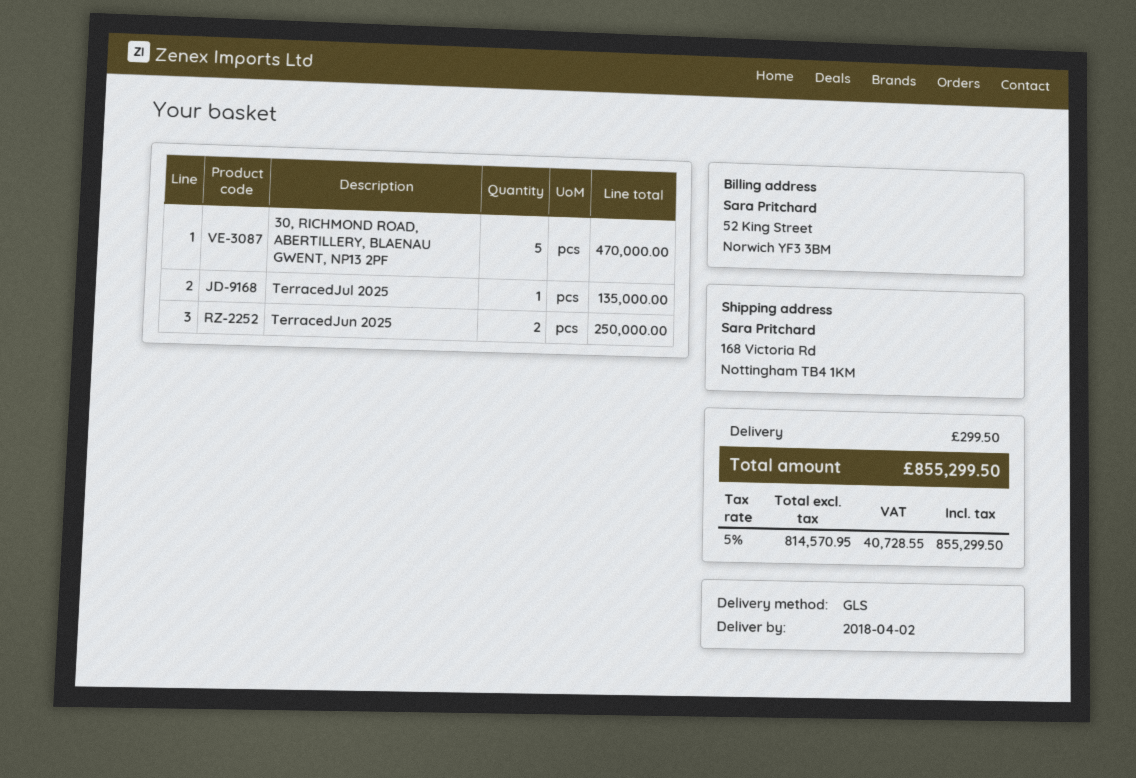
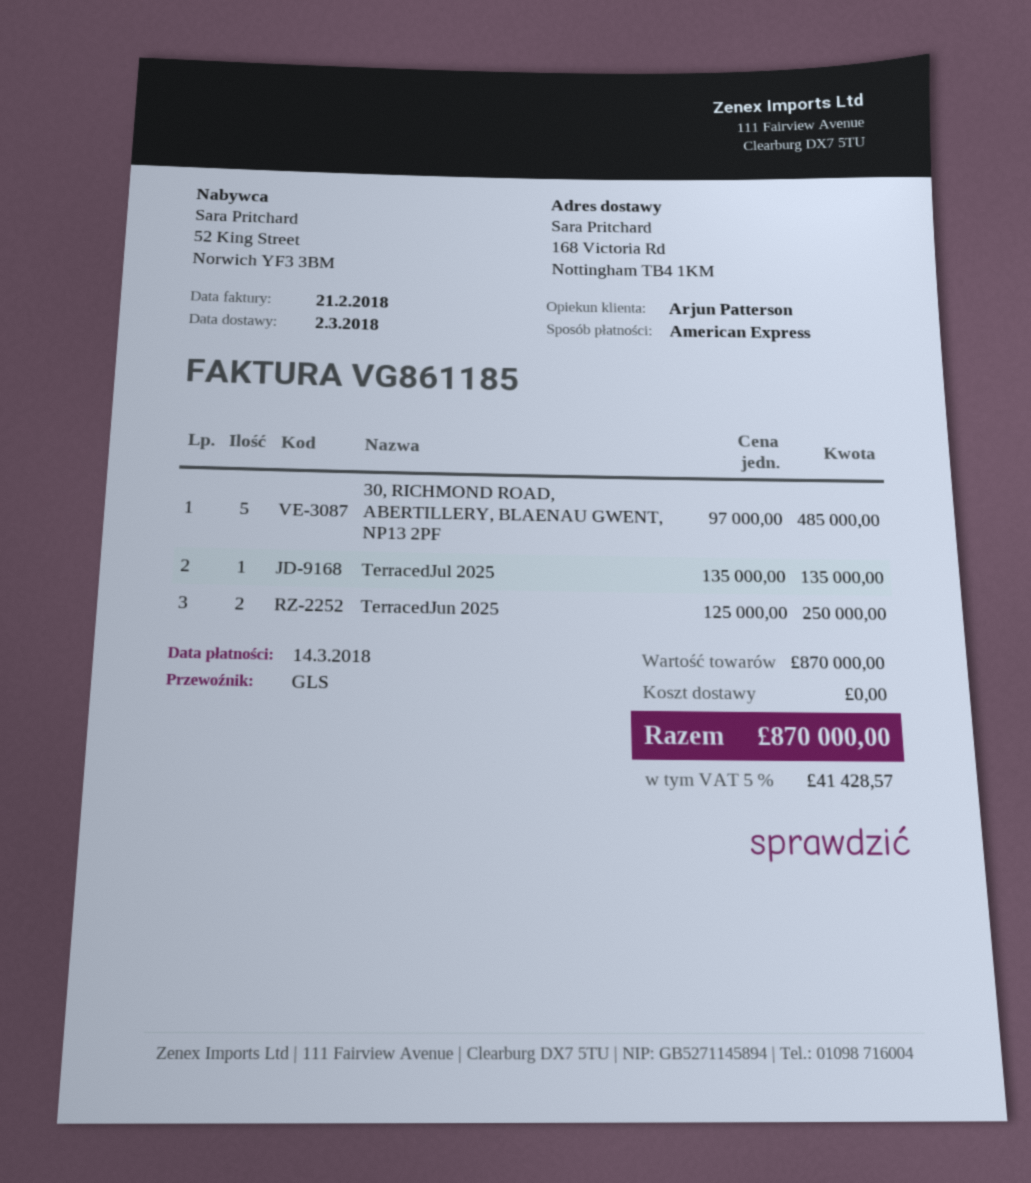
delivery date: 2018-04-02 -> 2018-03-02
30, RICHMOND ROAD, ABERTILLERY, BLAENAU GWENT, NP13 2PF: 5 for 470000.00 -> 5 for 485000.00
shipping: 299.50 -> 0.00
tax: 5% = 40728.55 -> 5% = 41428.57
total: 855299.50 -> 870000.00

